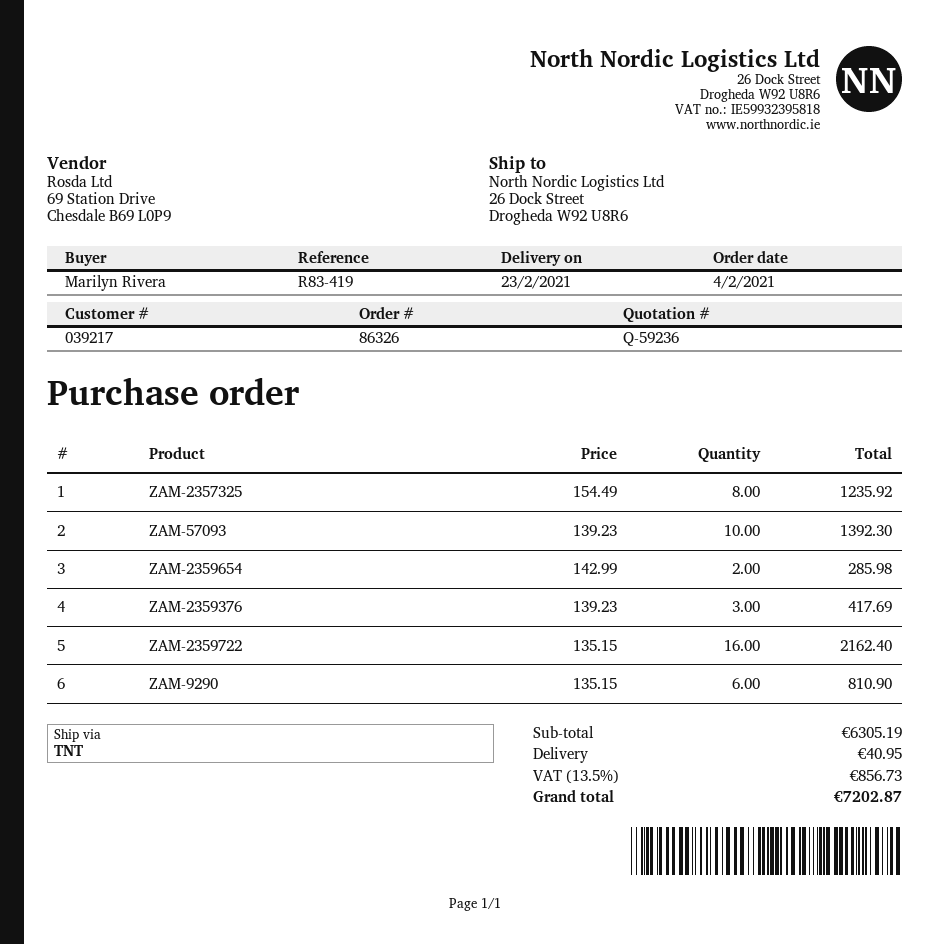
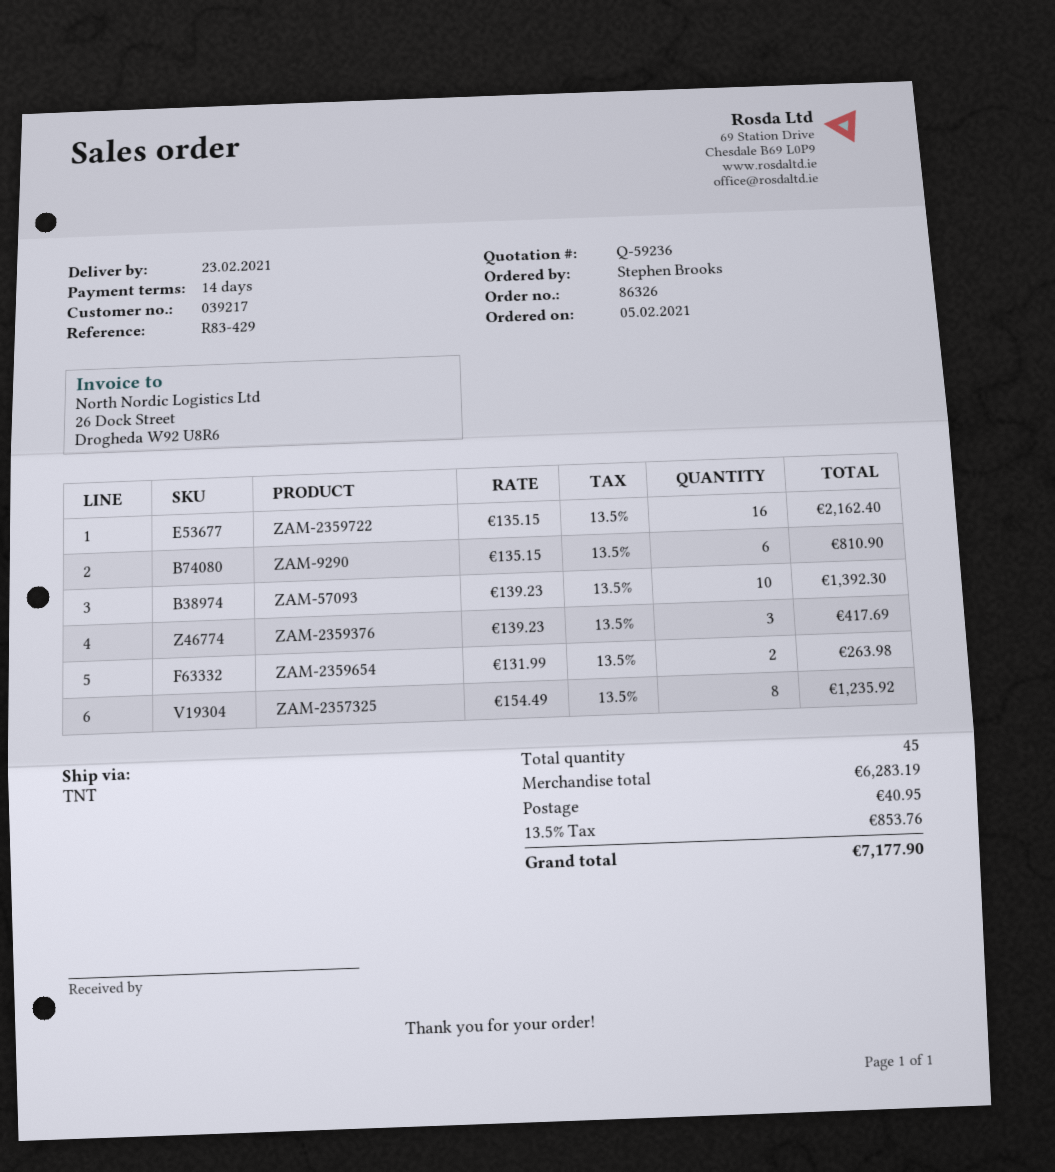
order date: 2021-02-04 -> 2021-02-05
reference: R83-419 -> R83-429
ordered by: Marilyn Rivera -> Stephen Brooks
ZAM-2359654: 2 x 142.99 = 285.98 -> 2 x 131.99 = 263.98
subtotal: 6305.19 -> 6283.19
tax: 13.5% = 856.73 -> 13.5% = 853.76
total: 7202.87 -> 7177.90

